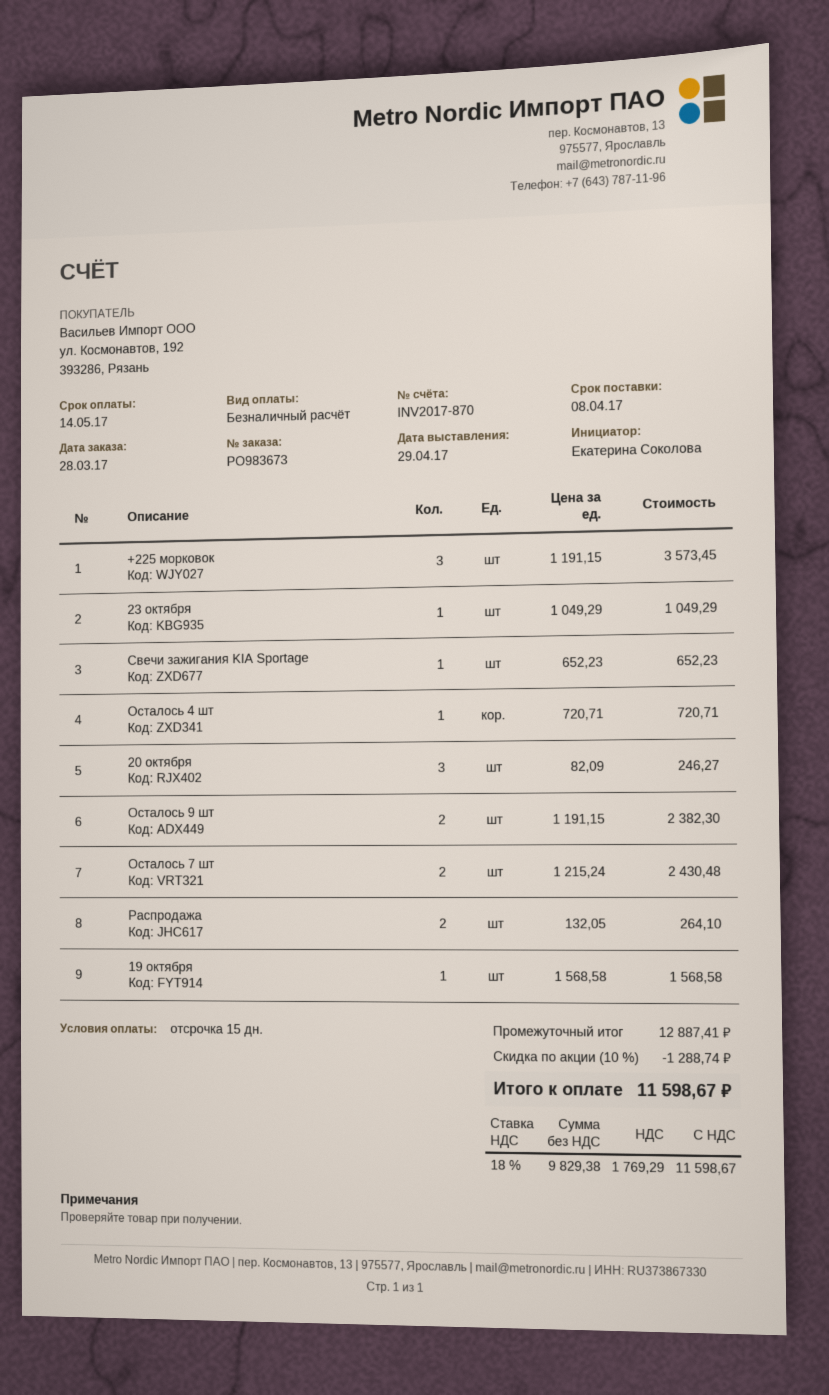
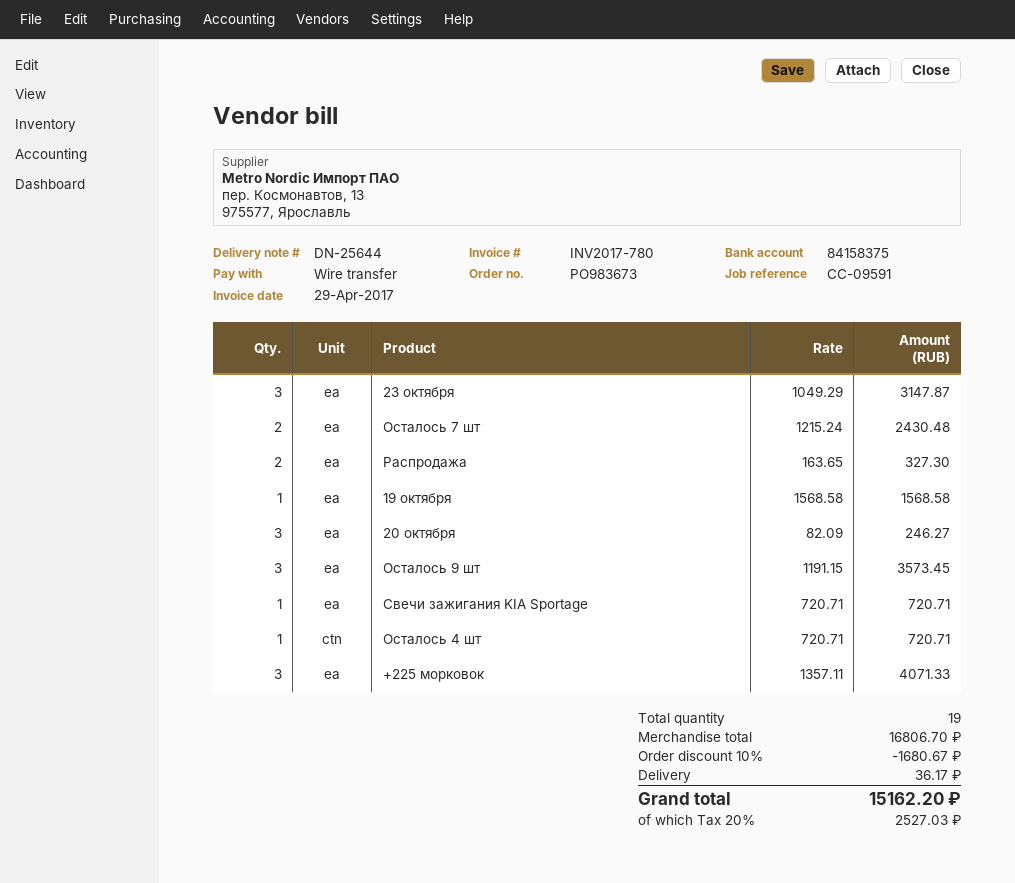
invoice number: INV2017-870 -> INV2017-780
+225 морковок: 3 x 1191.15 = 3573.45 -> 3 x 1357.11 = 4071.33
23 октября: 1 x 1049.29 = 1049.29 -> 3 x 1049.29 = 3147.87
Свечи зажигания KIA Sportage: 1 x 652.23 = 652.23 -> 1 x 720.71 = 720.71
Осталось 9 шт: 2 x 1191.15 = 2382.30 -> 3 x 1191.15 = 3573.45
Распродажа: 2 x 132.05 = 264.10 -> 2 x 163.65 = 327.30
subtotal: 12887.41 -> 16806.70
discount: 10% = 1288.74 -> 10% = 1680.67
shipping: none -> 36.17
tax: 18% = 1769.29 -> 20% = 2527.03
total: 11598.67 -> 15162.20

